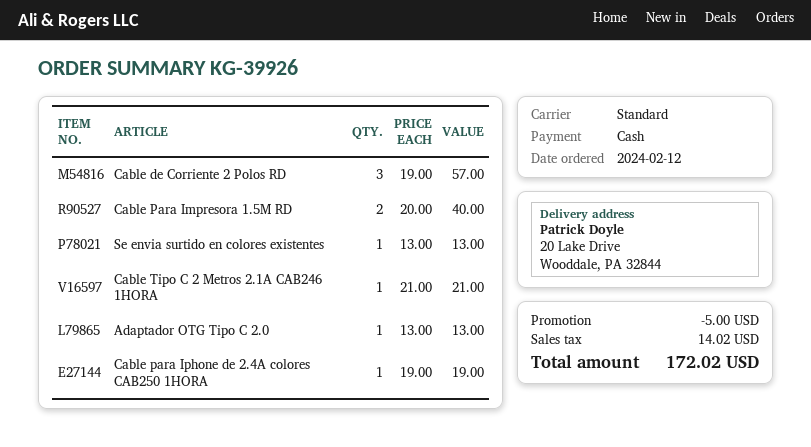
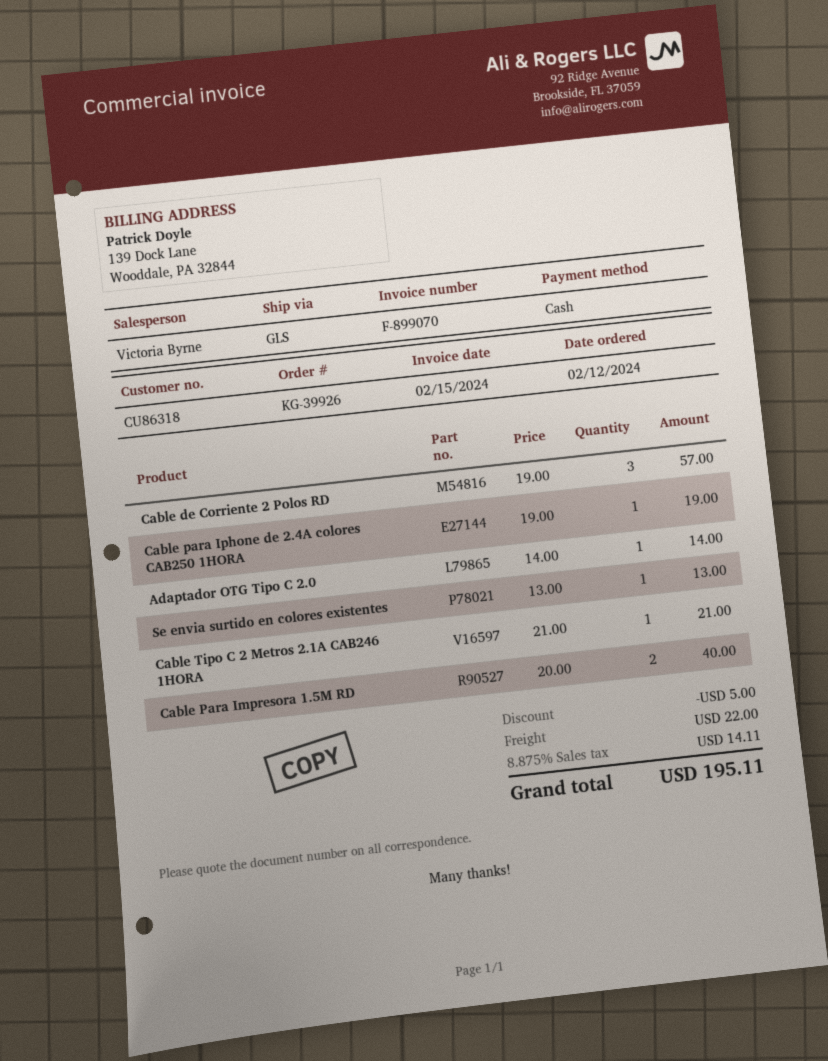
shipping method: standard -> GLS
Adaptador OTG Tipo C 2.0: 1 x 13.00 = 13.00 -> 1 x 14.00 = 14.00
shipping: none -> 22.00
tax: 14.02 -> 14.11
total: 172.02 -> 195.11

